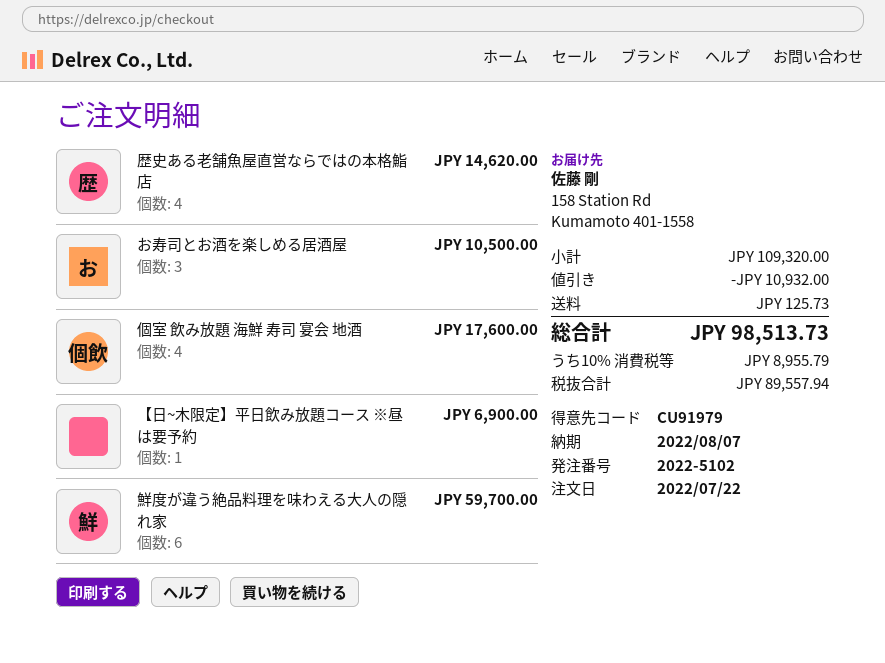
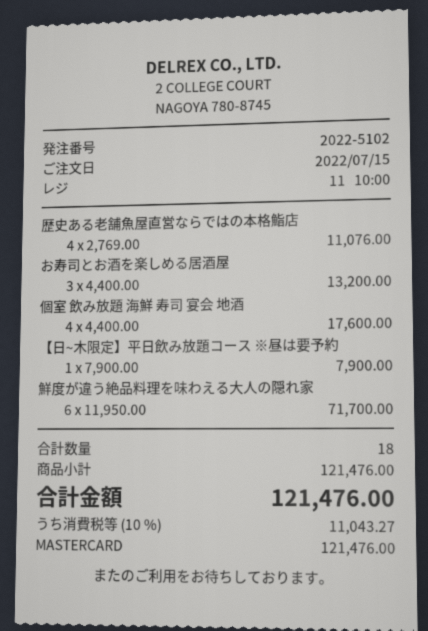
order date: 2022-07-22 -> 2022-07-15
歴史ある老舗魚屋直営ならではの本格鮨店: 4 for 14620.00 -> 4 for 11076.00
お寿司とお酒を楽しめる居酒屋: 3 for 10500.00 -> 3 for 13200.00
【日~木限定】平日飲み放題コース ※昼は要予約: 1 for 6900.00 -> 1 for 7900.00
鮮度が違う絶品料理を味わえる大人の隠れ家: 6 for 59700.00 -> 6 for 71700.00
subtotal: 109320.00 -> 121476.00
discount: 10932.00 -> none
shipping: 125.73 -> none
tax: 10% = 8955.79 -> 10% = 11043.27
total: 98513.73 -> 121476.00

